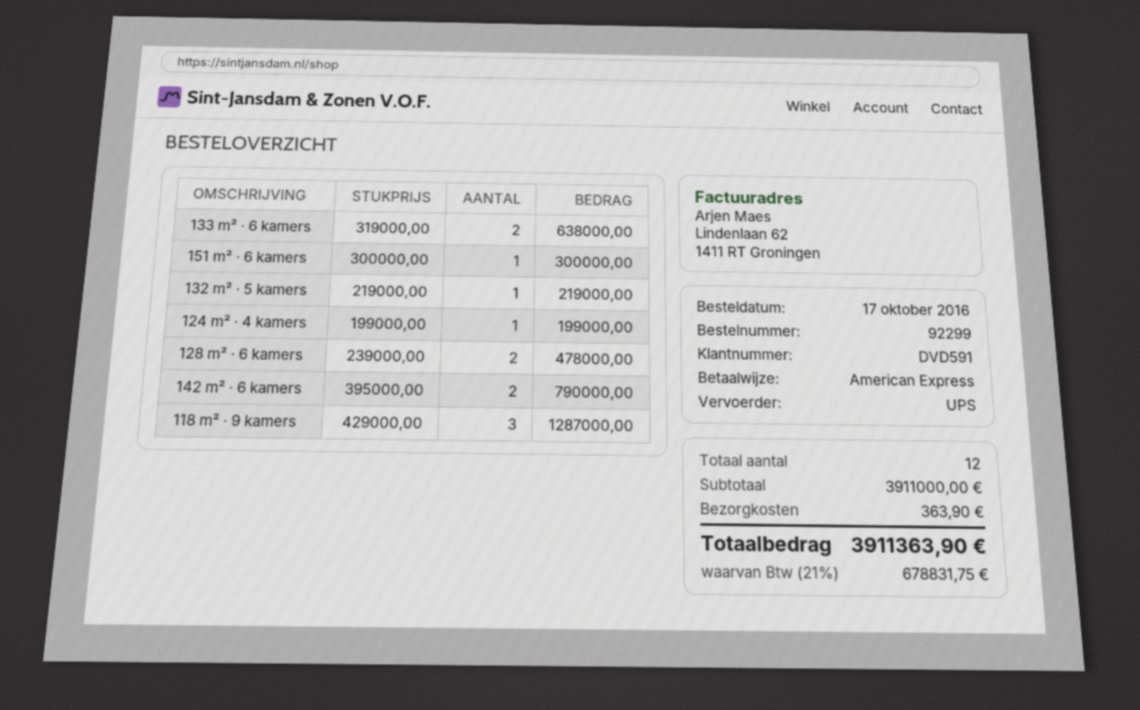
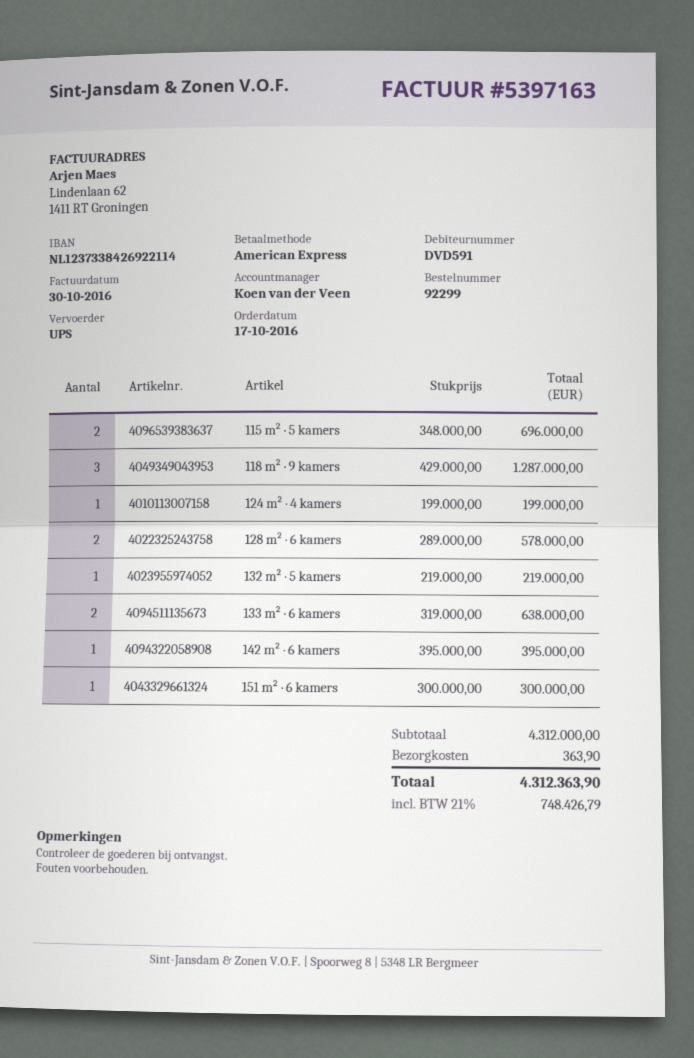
128 m² · 6 kamers: 2 x 239000.00 = 478000.00 -> 2 x 289000.00 = 578000.00
142 m² · 6 kamers: 2 x 395000.00 = 790000.00 -> 1 x 395000.00 = 395000.00
115 m² · 5 kamers: none -> 2 x 348000.00 = 696000.00
subtotal: 3911000.00 -> 4312000.00
tax: 21% = 678831.75 -> 21% = 748426.79
total: 3911363.90 -> 4312363.90

